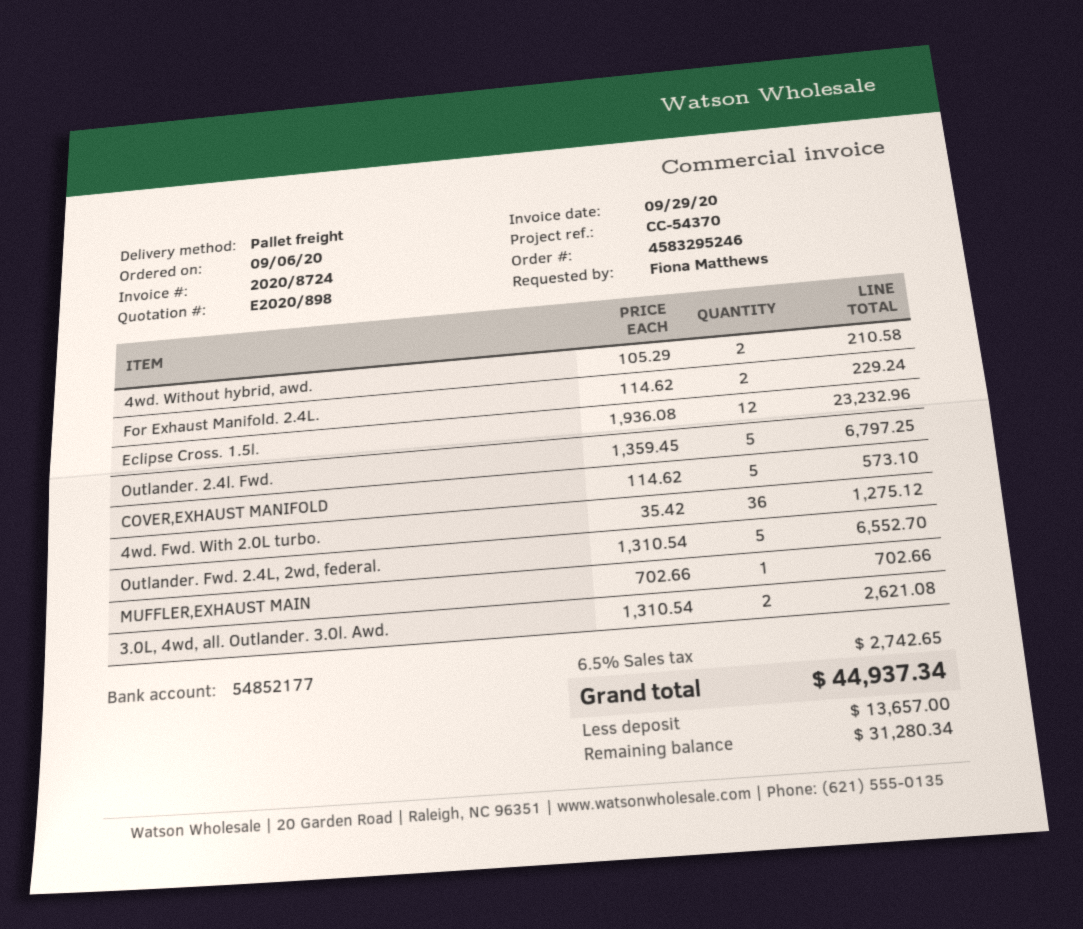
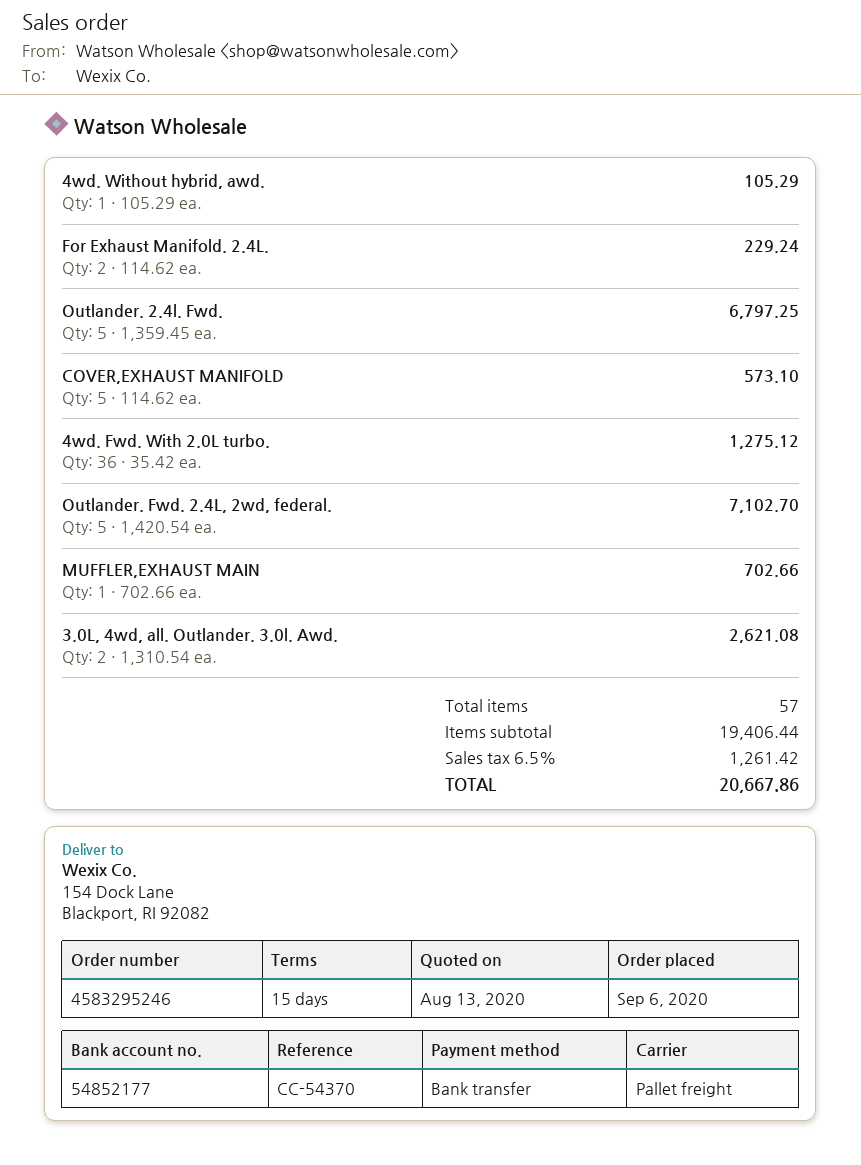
4wd. Without hybrid, awd.: 2 x 105.29 = 210.58 -> 1 x 105.29 = 105.29
Eclipse Cross. 1.5l.: 12 x 1936.08 = 23232.96 -> none
Outlander. Fwd. 2.4L, 2wd, federal.: 5 x 1310.54 = 6552.70 -> 5 x 1420.54 = 7102.70
tax: 6.5% = 2742.65 -> 6.5% = 1261.42
total: 44937.34 -> 20667.86

